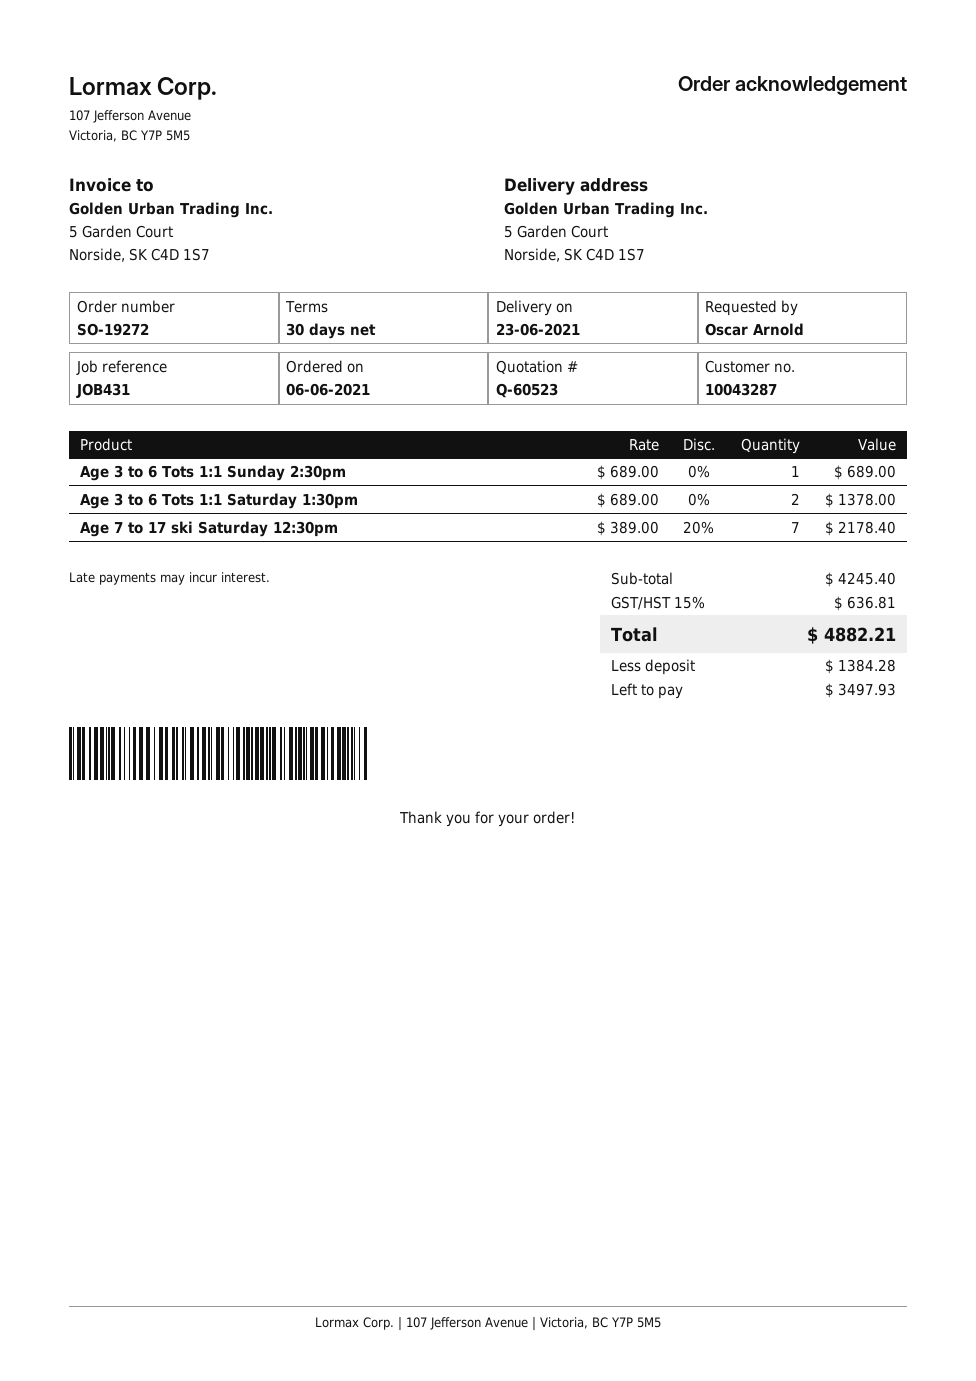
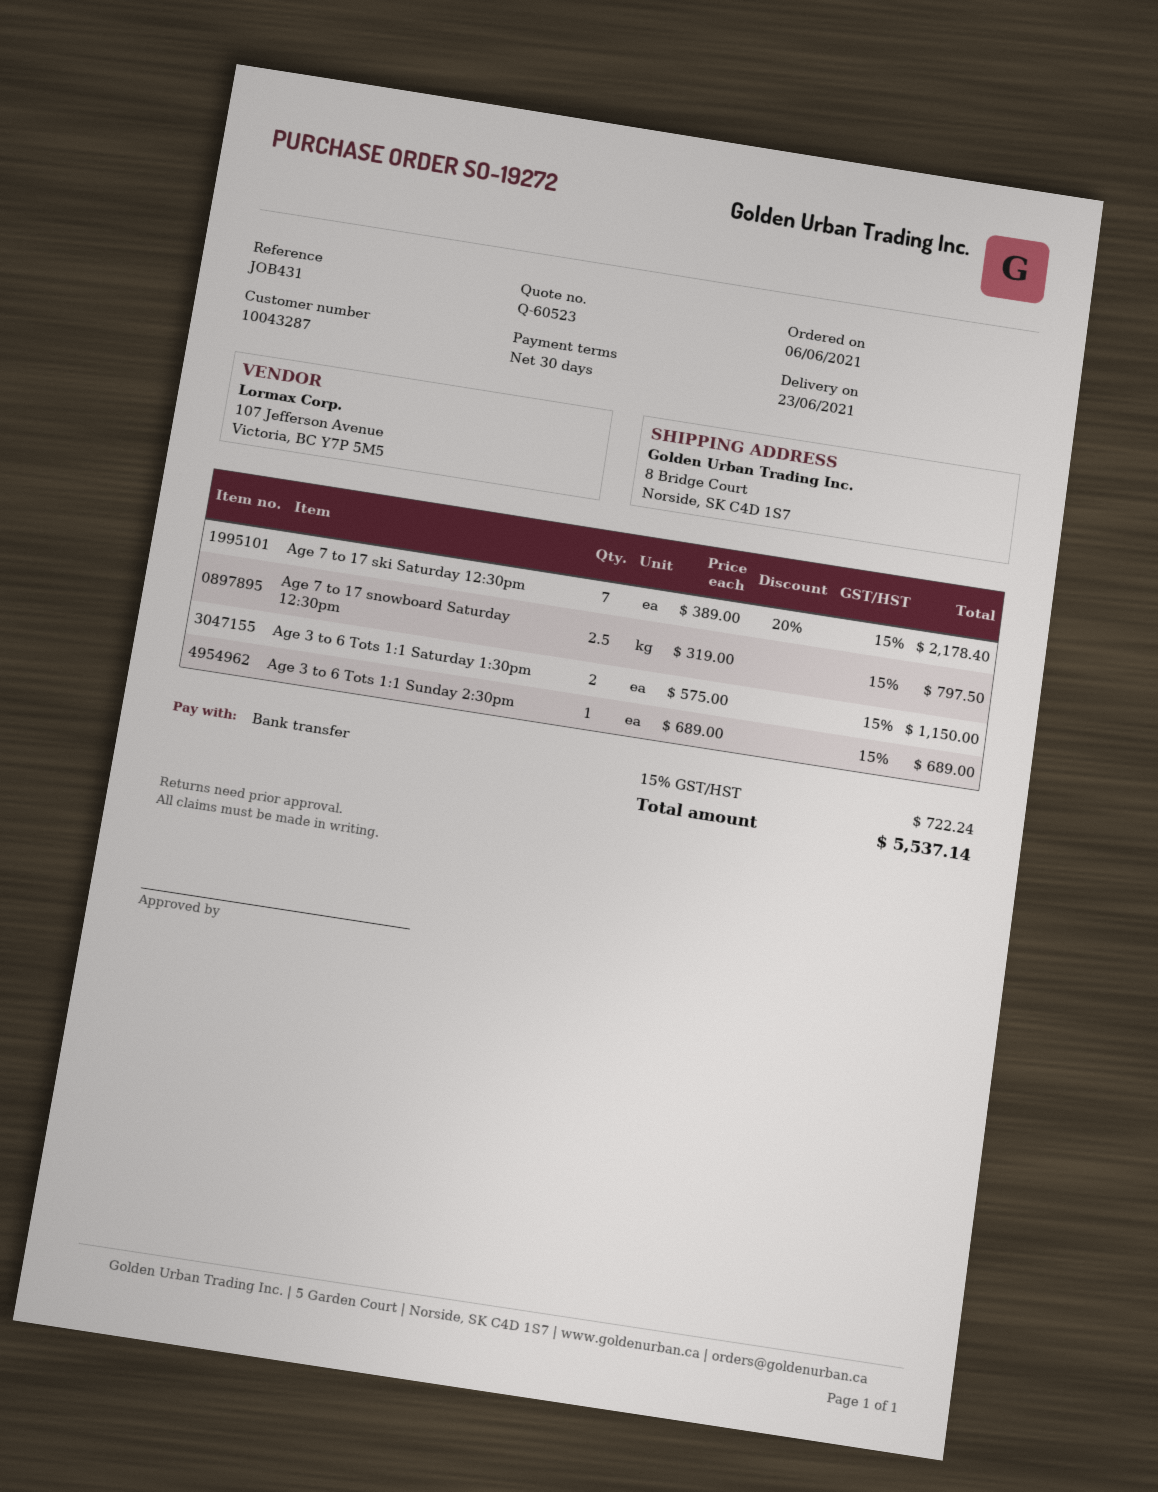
ship to: 5 Garden Court, Norside, SK C4D 1S7 -> 8 Bridge Court, Norside, SK C4D 1S7
Age 3 to 6 Tots 1:1 Saturday 1:30pm: 2 x 689.00 = 1378.00 -> 2 x 575.00 = 1150.00
Age 7 to 17 snowboard Saturday 12:30pm: none -> 2.5 x 319.00 = 797.50
tax: 15% = 636.81 -> 15% = 722.24
total: 4882.21 -> 5537.14

